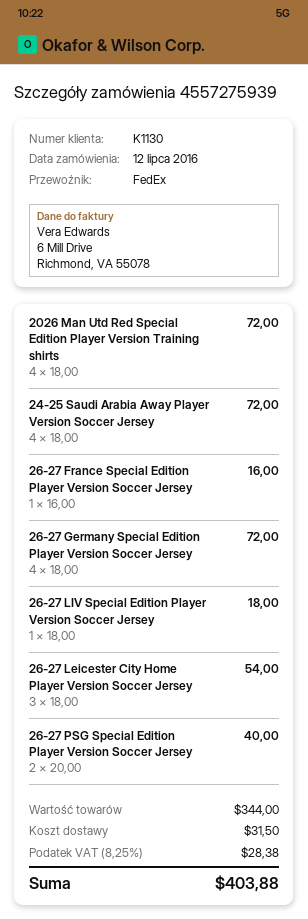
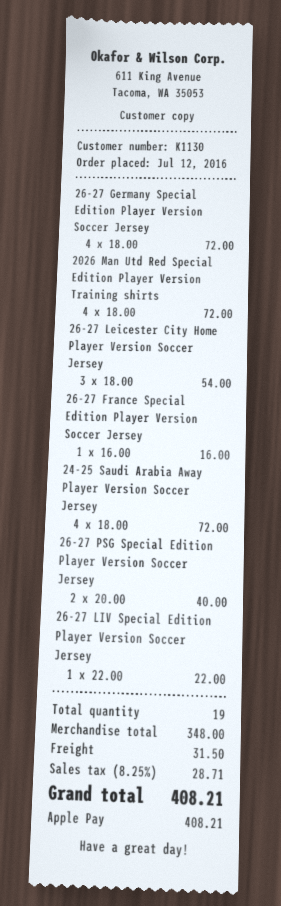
26-27 LIV Special Edition Player Version Soccer Jersey: 1 x 18.00 = 18.00 -> 1 x 22.00 = 22.00
subtotal: 344.00 -> 348.00
tax: 8.25% = 28.38 -> 8.25% = 28.71
total: 403.88 -> 408.21

